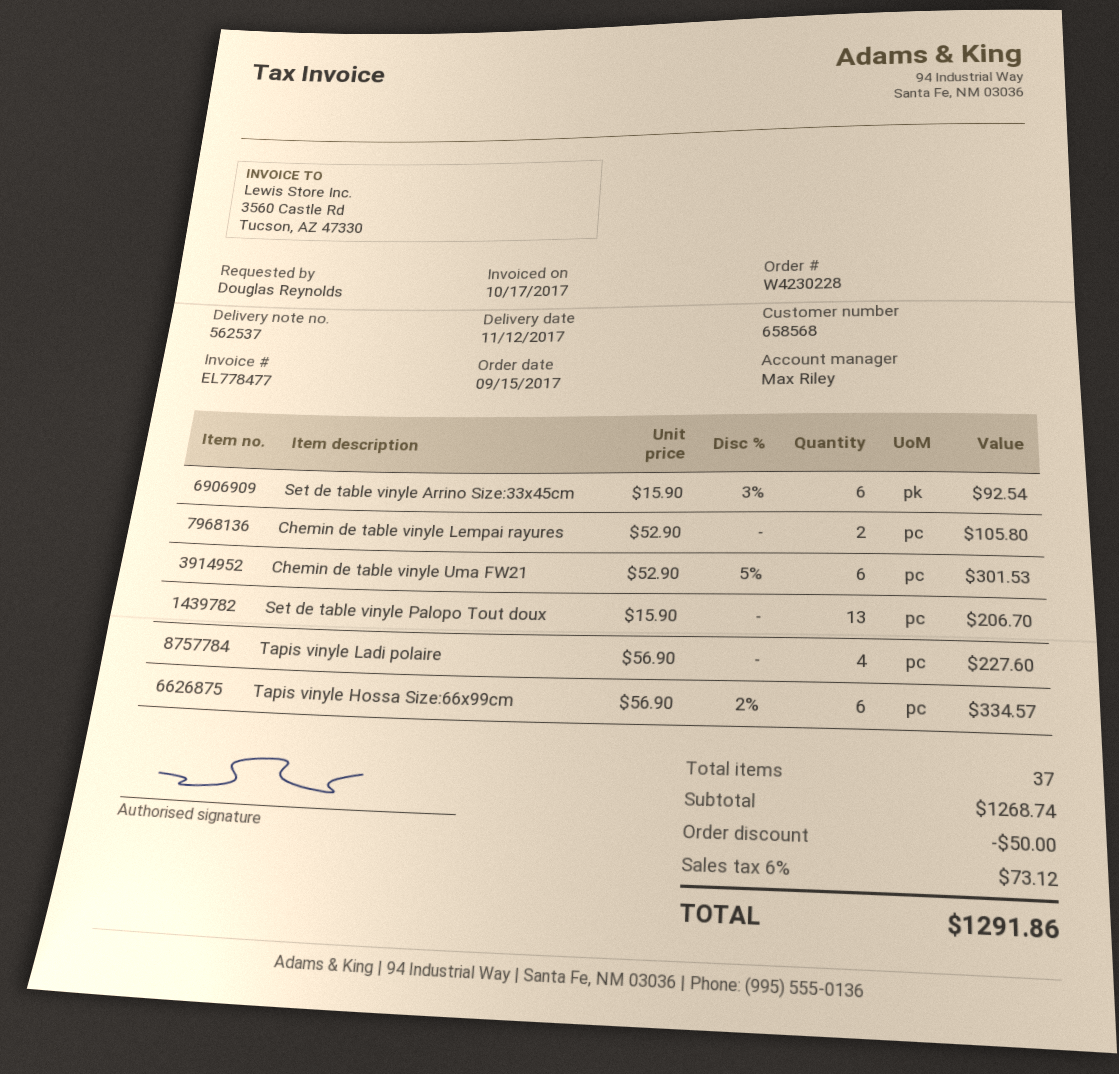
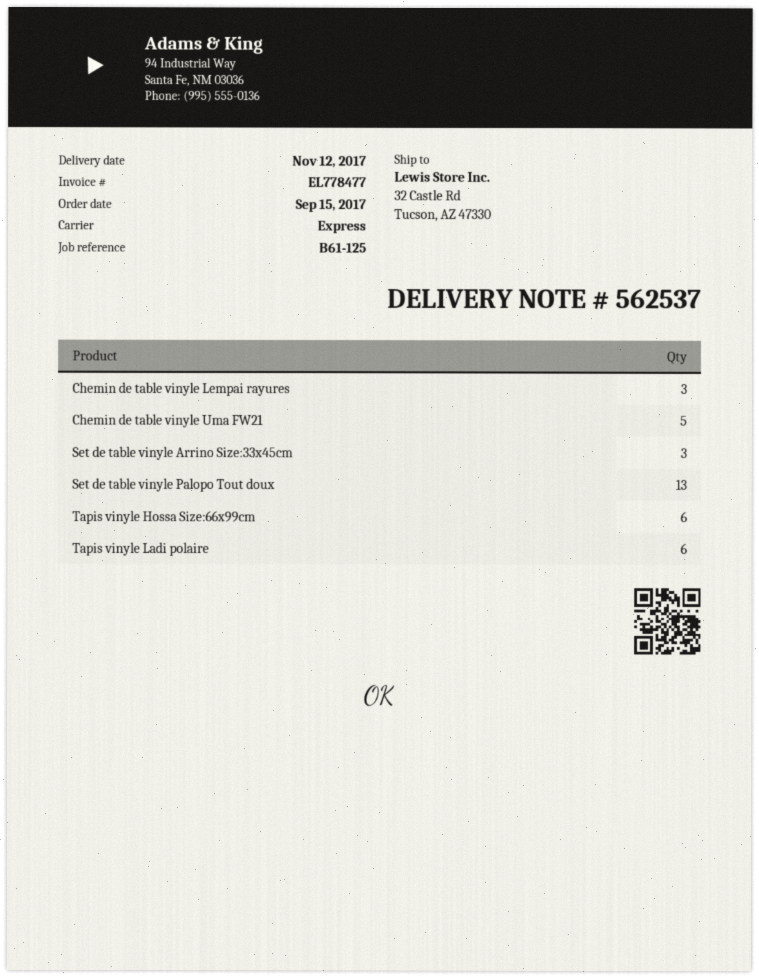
Set de table vinyle Arrino Size:33x45cm: 6 -> 3
Chemin de table vinyle Lempai rayures: 2 -> 3
Chemin de table vinyle Uma FW21: 6 -> 5
Tapis vinyle Ladi polaire: 4 -> 6

